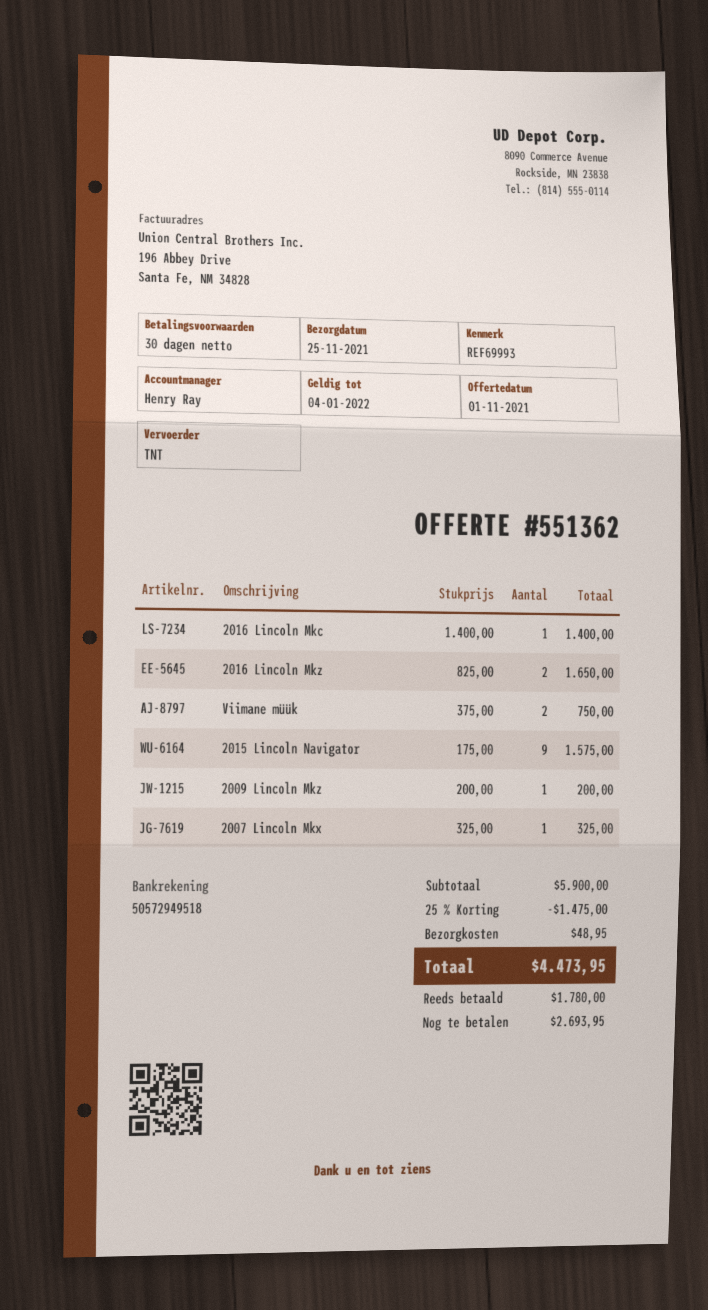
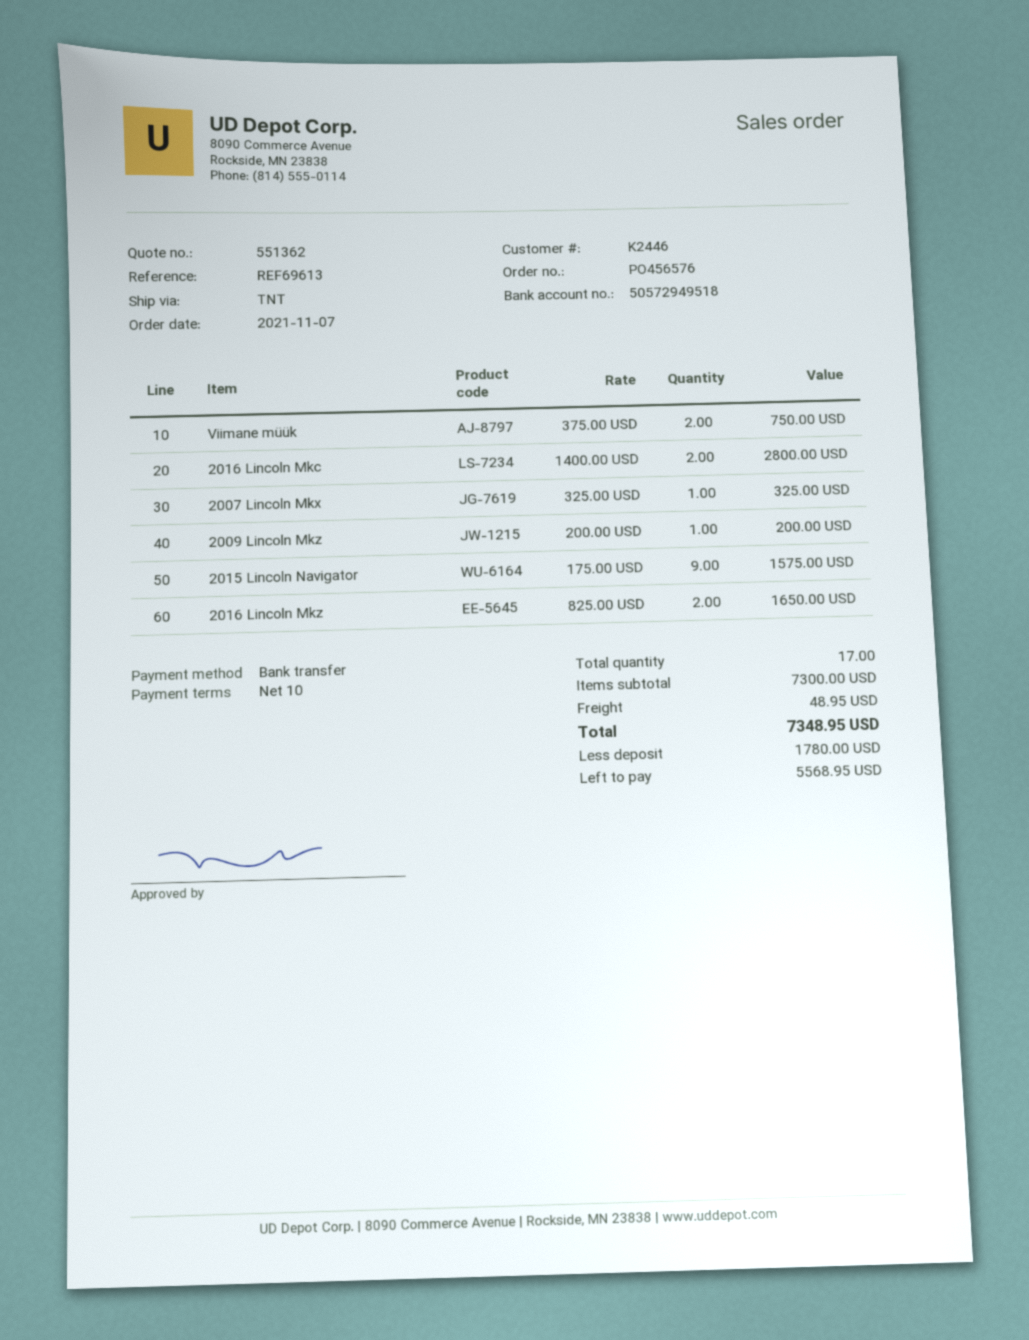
payment terms: 30 days -> 10 days
reference: REF69993 -> REF69613
2016 Lincoln Mkc: 1 x 1400.00 = 1400.00 -> 2 x 1400.00 = 2800.00
subtotal: 5900.00 -> 7300.00
discount: 25% = 1475.00 -> none
total: 4473.95 -> 7348.95
balance: 2693.95 -> 5568.95

